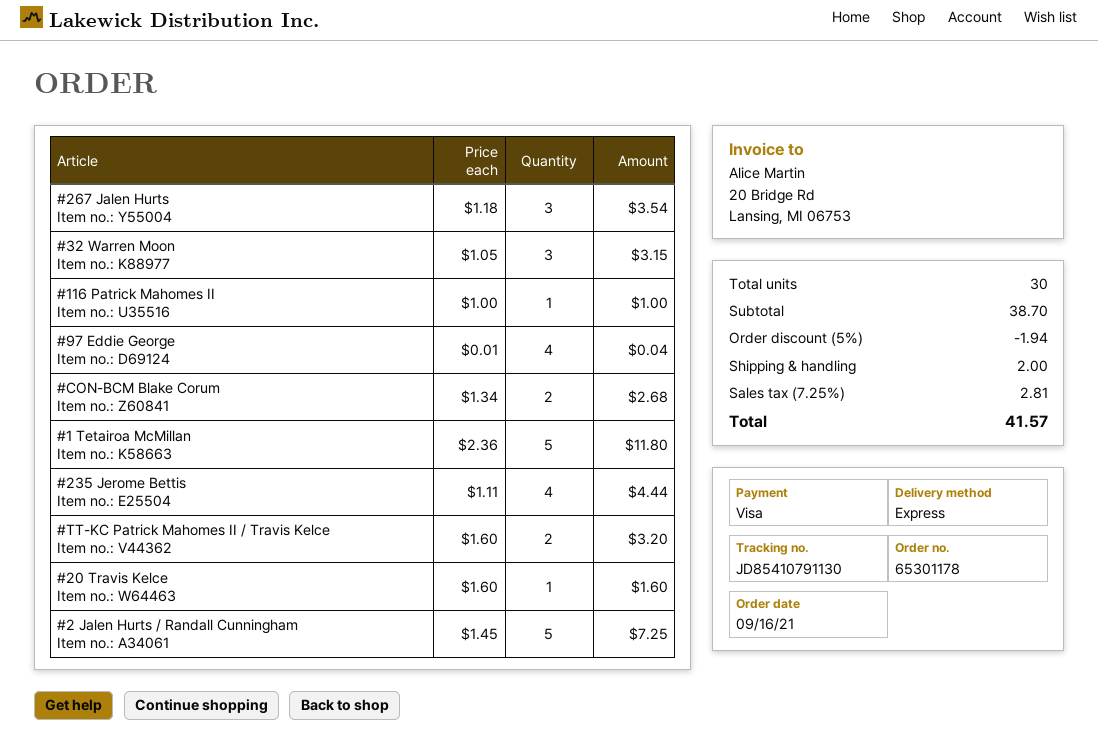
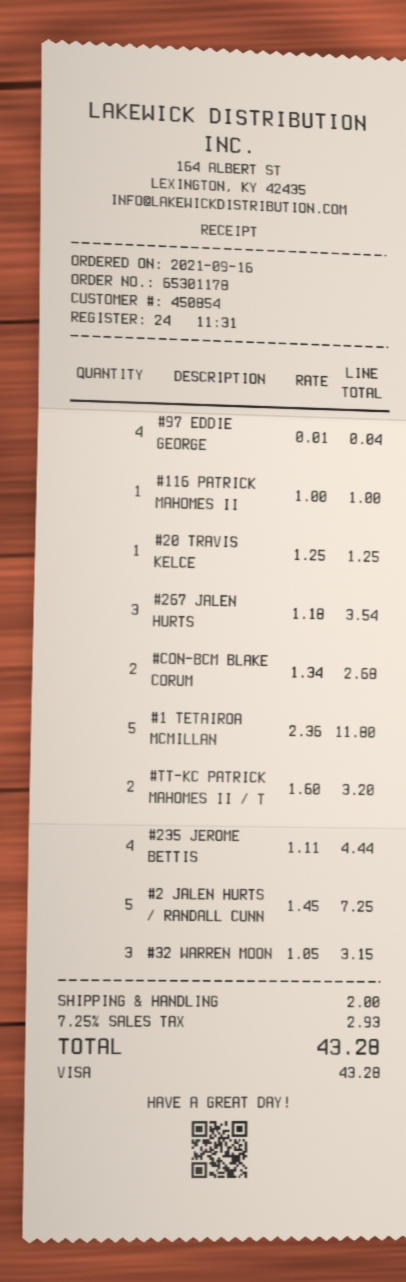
#20 Travis Kelce: 1 x 1.60 = 1.60 -> 1 x 1.25 = 1.25
discount: 5% = 1.94 -> none
tax: 7.25% = 2.81 -> 7.25% = 2.93
total: 41.57 -> 43.28

